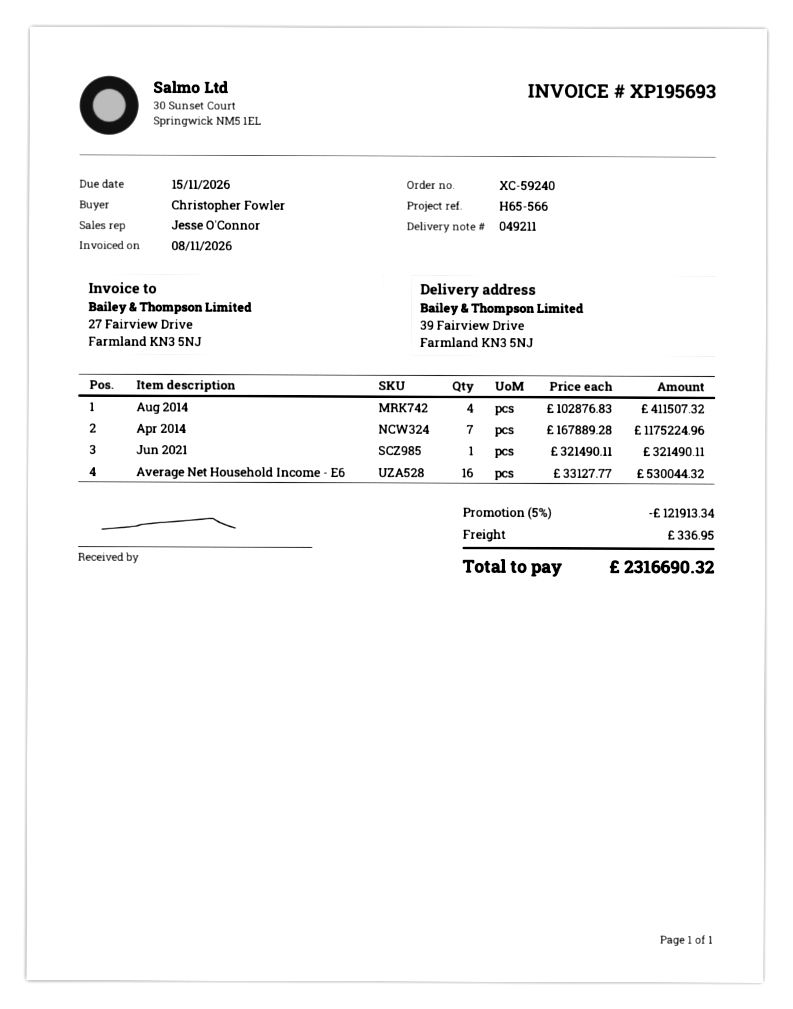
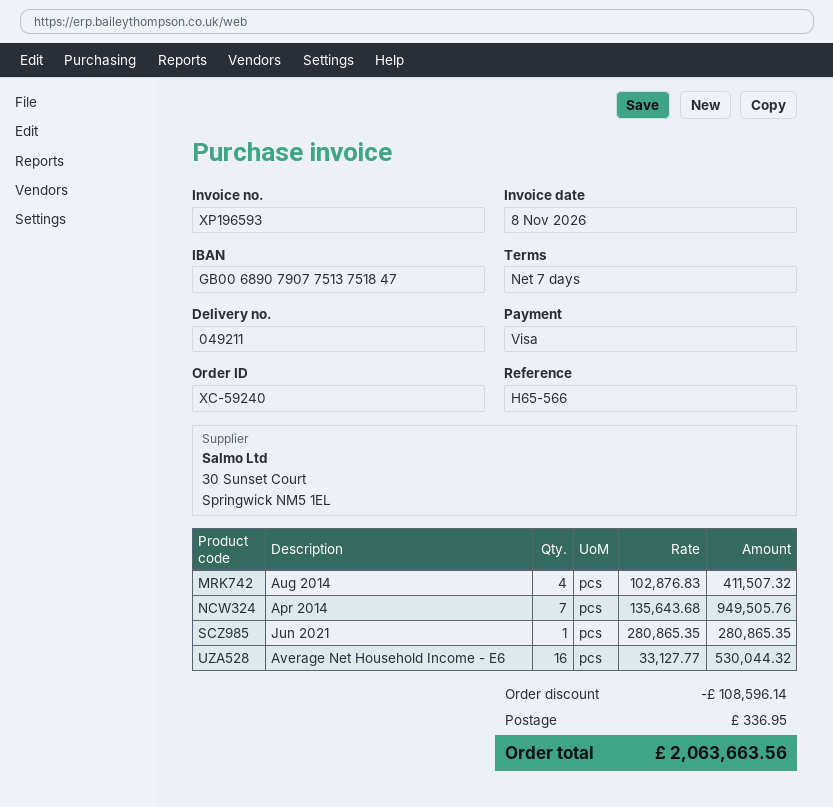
invoice number: XP195693 -> XP196593
Apr 2014: 7 x 167889.28 = 1175224.96 -> 7 x 135643.68 = 949505.76
Jun 2021: 1 x 321490.11 = 321490.11 -> 1 x 280865.35 = 280865.35
discount: 121913.34 -> 108596.14
total: 2316690.32 -> 2063663.56

